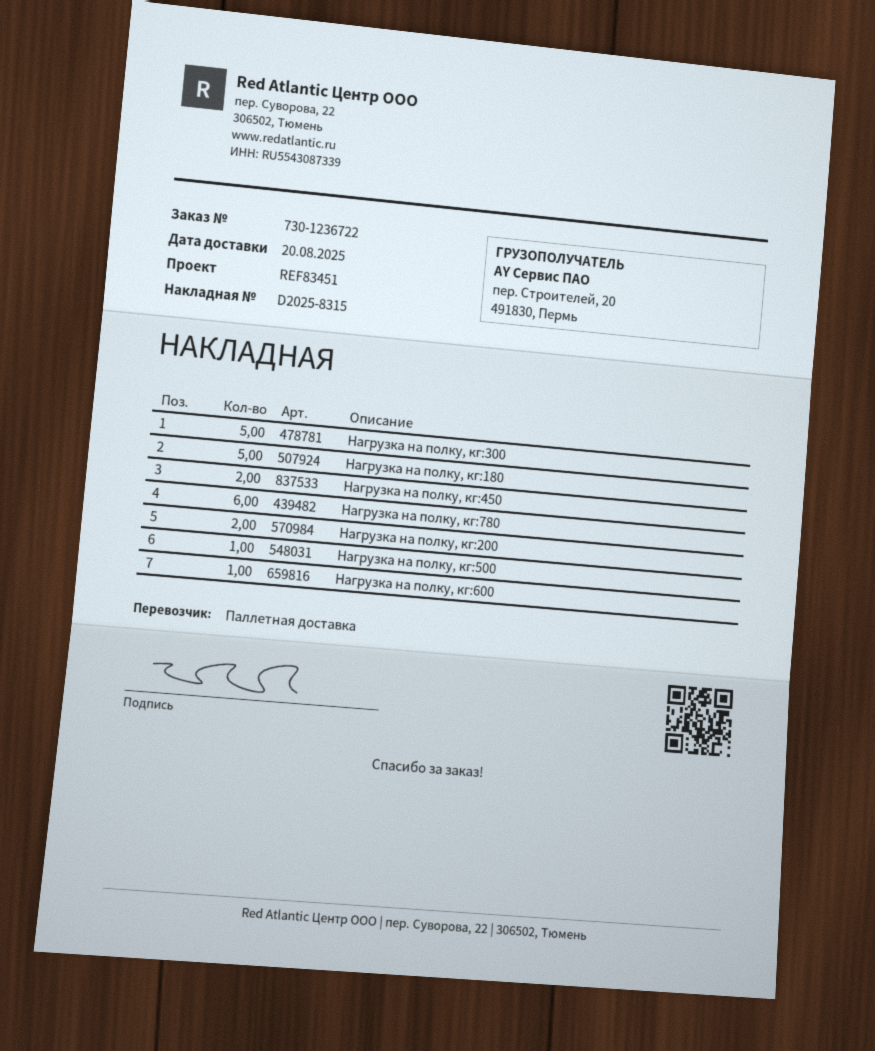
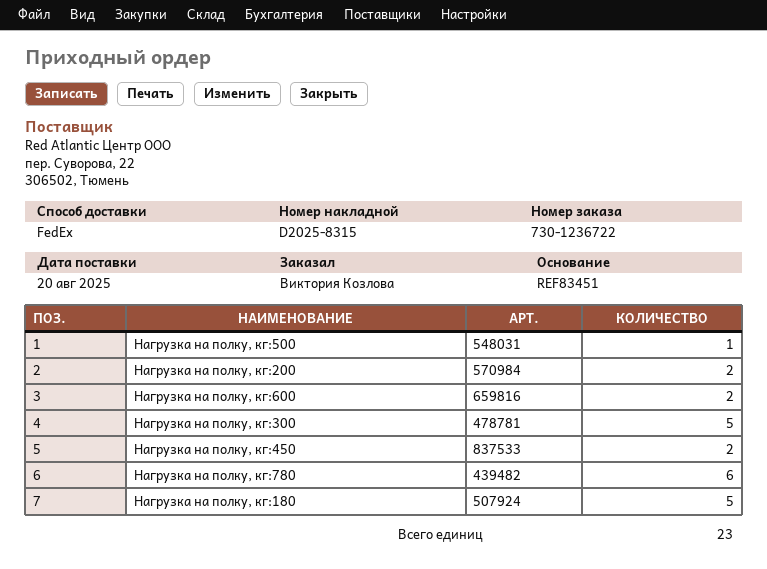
shipping method: pallet freight -> FedEx
Нагрузка на полку, кг:600: 1 -> 2

